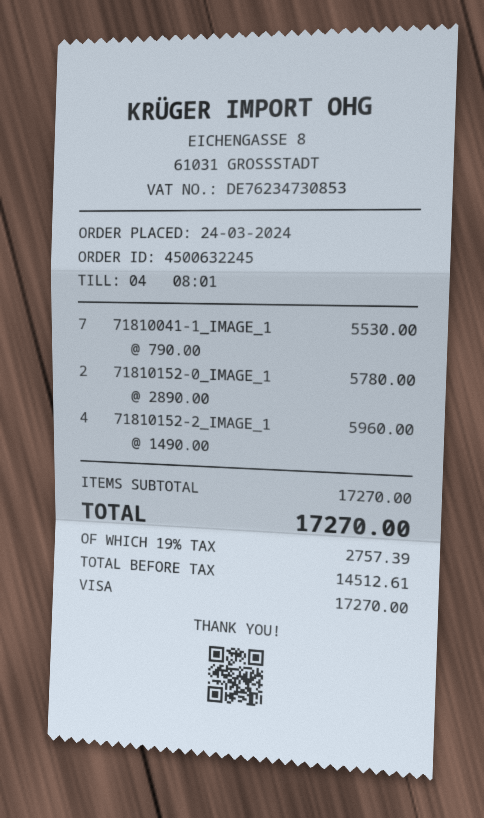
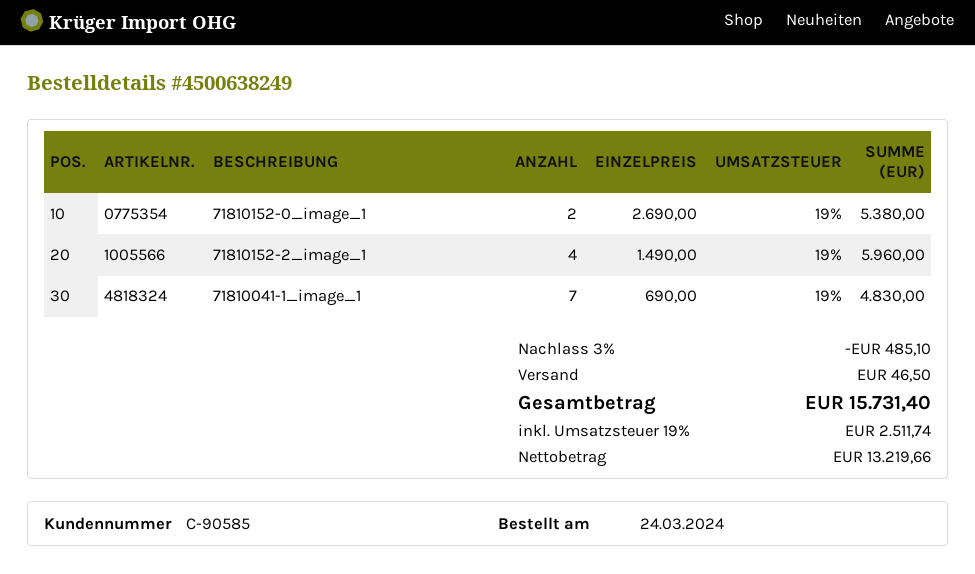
order number: 4500632245 -> 4500638249
71810041-1_IMAGE_1: 7 x 790.00 = 5530.00 -> 7 x 690.00 = 4830.00
71810152-0_IMAGE_1: 2 x 2890.00 = 5780.00 -> 2 x 2690.00 = 5380.00
discount: none -> 3% = 485.10
shipping: none -> 46.50
net: 14512.61 -> 13219.66
tax: 19% = 2757.39 -> 19% = 2511.74
total: 17270.00 -> 15731.40

